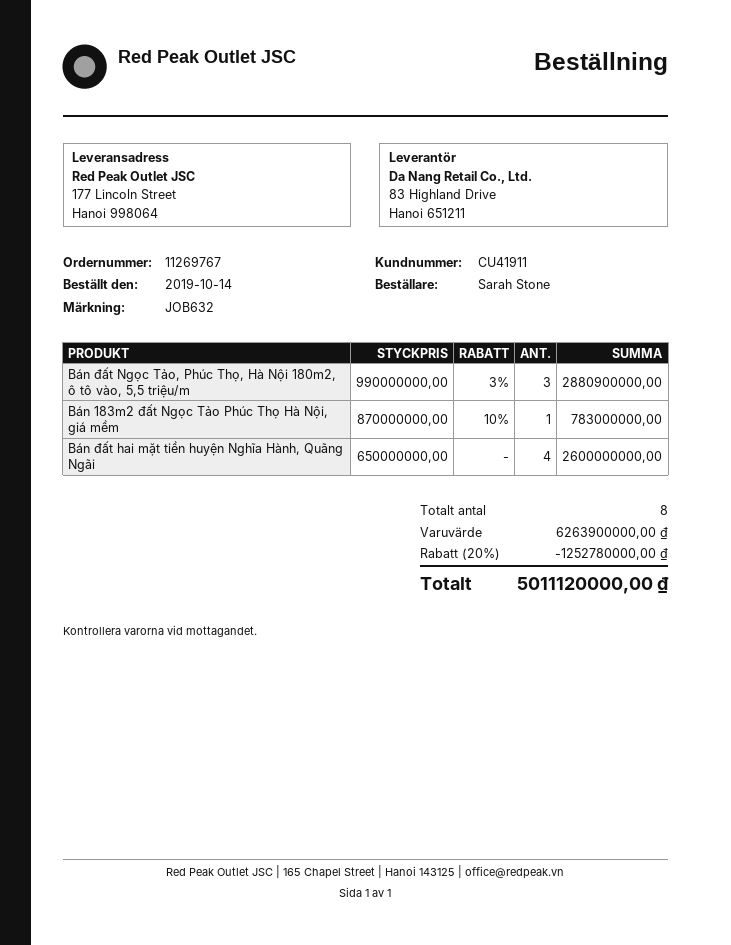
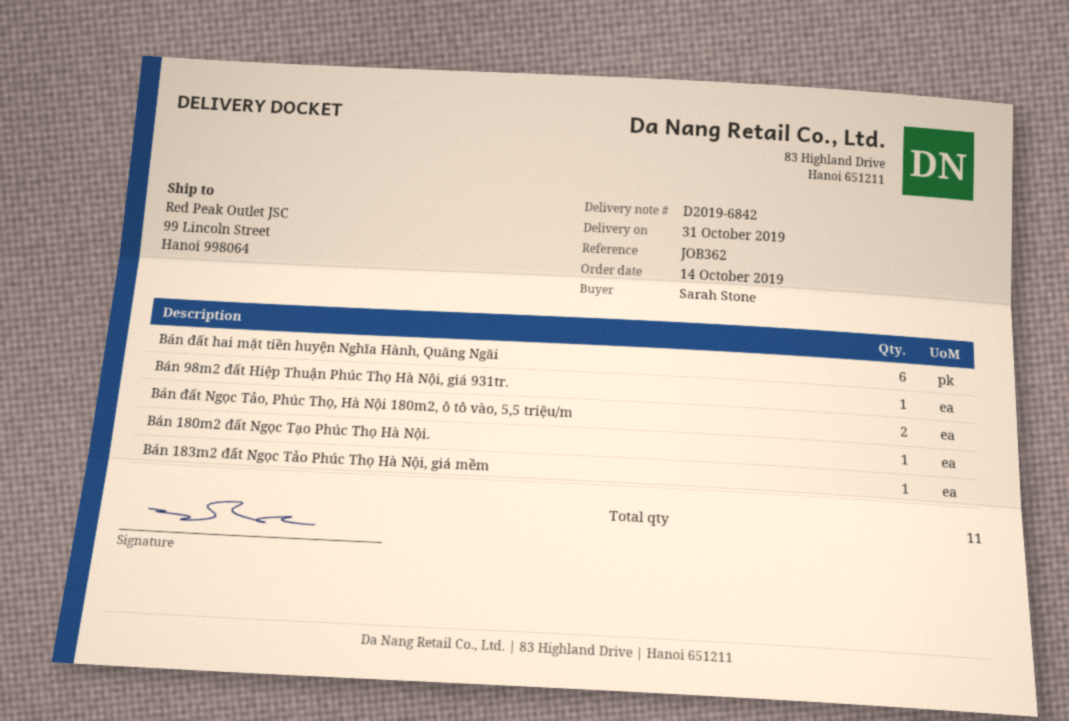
reference: JOB632 -> JOB362
ship to: 177 Lincoln Street, Hanoi 998064 -> 99 Lincoln Street, Hanoi 998064
Bán đất Ngọc Tảo, Phúc Thọ, Hà Nội 180m2, ô tô vào, 5,5 triệu/m: 3 -> 2
Bán đất hai mặt tiền huyện Nghĩa Hành, Quãng Ngãi: 4 -> 6
Bán 98m2 đất Hiệp Thuận Phúc Thọ Hà Nội, giá 931tr.: none -> 1
Bán 180m2 đất Ngọc Tạo Phúc Thọ Hà Nội.: none -> 1
total quantity: 8 -> 11

